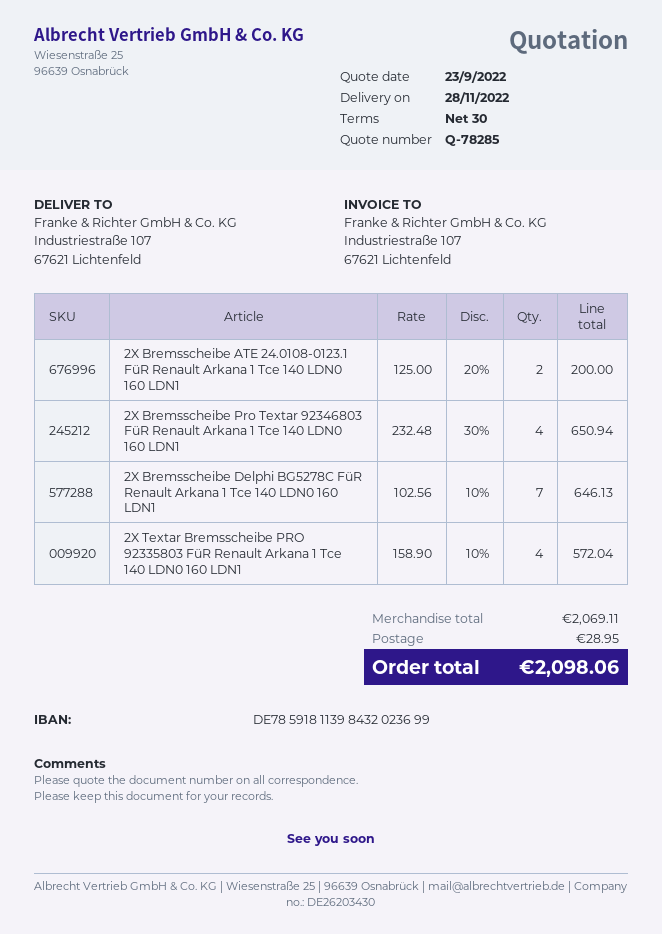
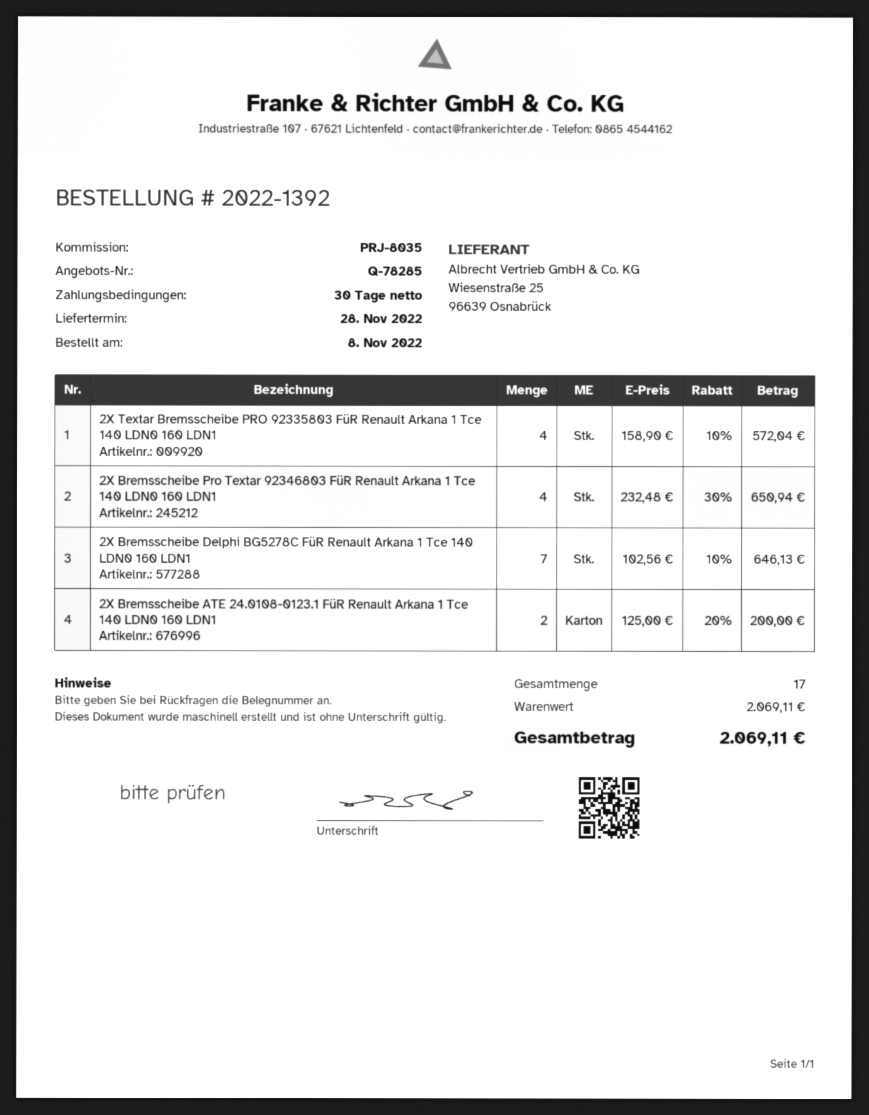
shipping: 28.95 -> none
total: 2098.06 -> 2069.11

